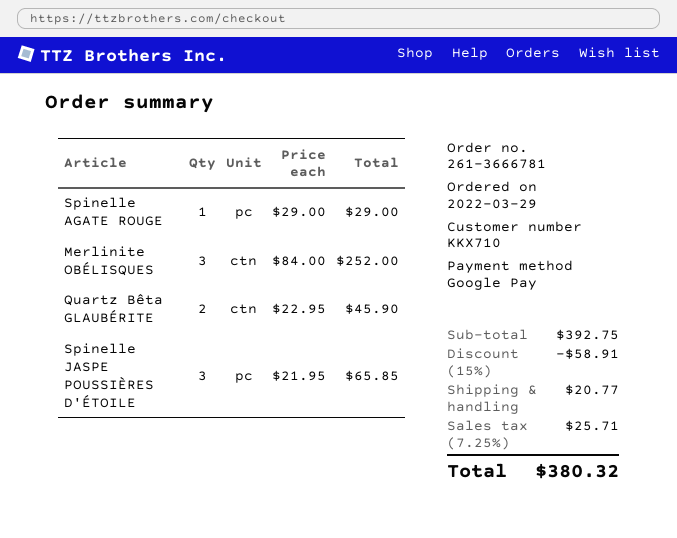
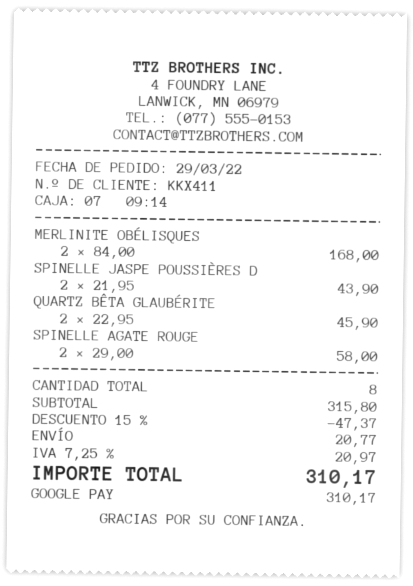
customer number: KKX710 -> KKX411
Spinelle AGATE ROUGE: 1 x 29.00 = 29.00 -> 2 x 29.00 = 58.00
Merlinite OBÉLISQUES: 3 x 84.00 = 252.00 -> 2 x 84.00 = 168.00
Spinelle JASPE POUSSIÈRES D'ÉTOILE: 3 x 21.95 = 65.85 -> 2 x 21.95 = 43.90
subtotal: 392.75 -> 315.80
discount: 15% = 58.91 -> 15% = 47.37
tax: 7.25% = 25.71 -> 7.25% = 20.97
total: 380.32 -> 310.17

